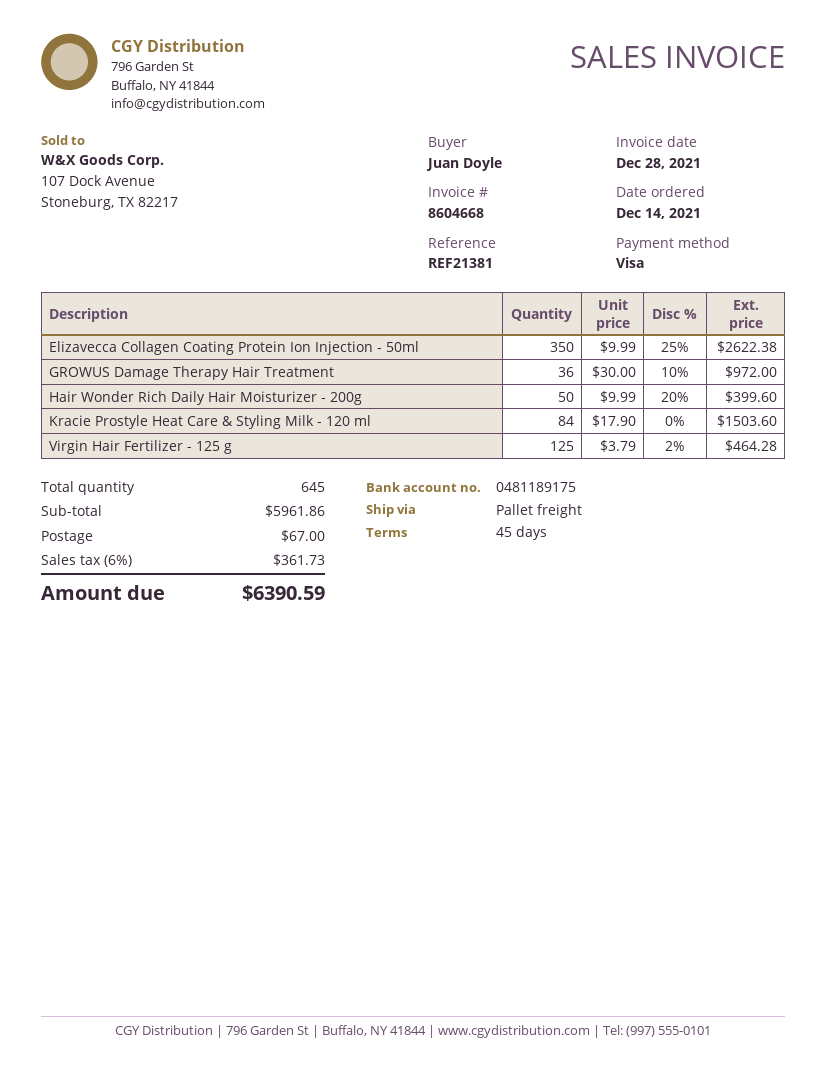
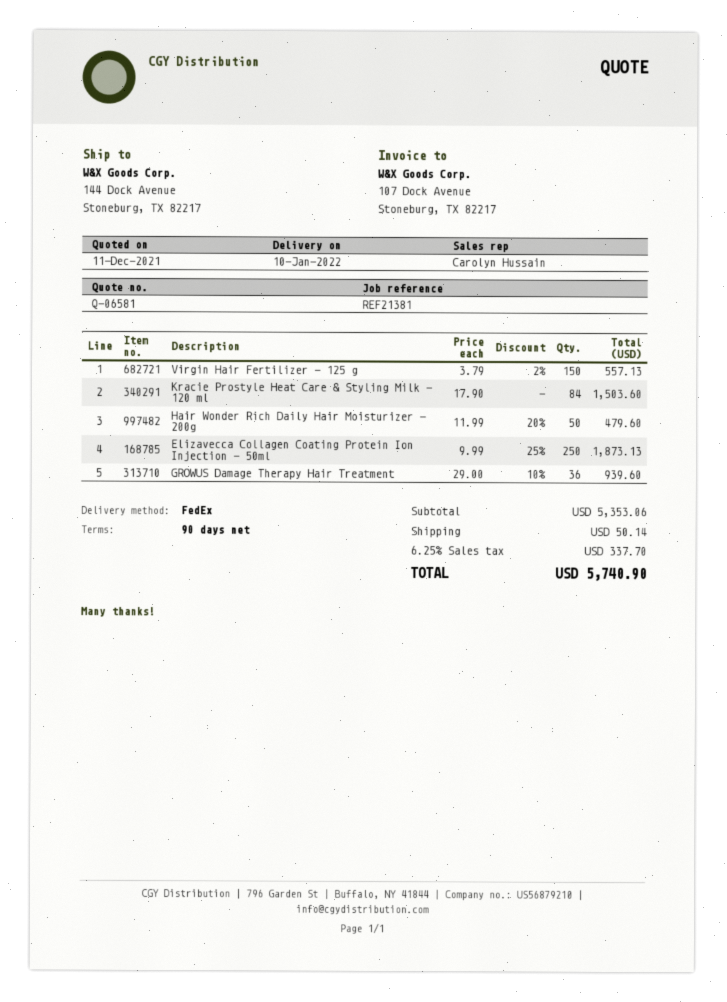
payment terms: 45 days -> 90 days
shipping method: pallet freight -> FedEx
Elizavecca Collagen Coating Protein Ion Injection - 50ml: 350 x 9.99 - 25% = 2622.38 -> 250 x 9.99 - 25% = 1873.13
GROWUS Damage Therapy Hair Treatment: 36 x 30.00 - 10% = 972.00 -> 36 x 29.00 - 10% = 939.60
Hair Wonder Rich Daily Hair Moisturizer - 200g: 50 x 9.99 - 20% = 399.60 -> 50 x 11.99 - 20% = 479.60
Virgin Hair Fertilizer - 125 g: 125 x 3.79 - 2% = 464.28 -> 150 x 3.79 - 2% = 557.13
subtotal: 5961.86 -> 5353.06
shipping: 67.00 -> 50.14
tax: 6% = 361.73 -> 6.25% = 337.70
total: 6390.59 -> 5740.90

